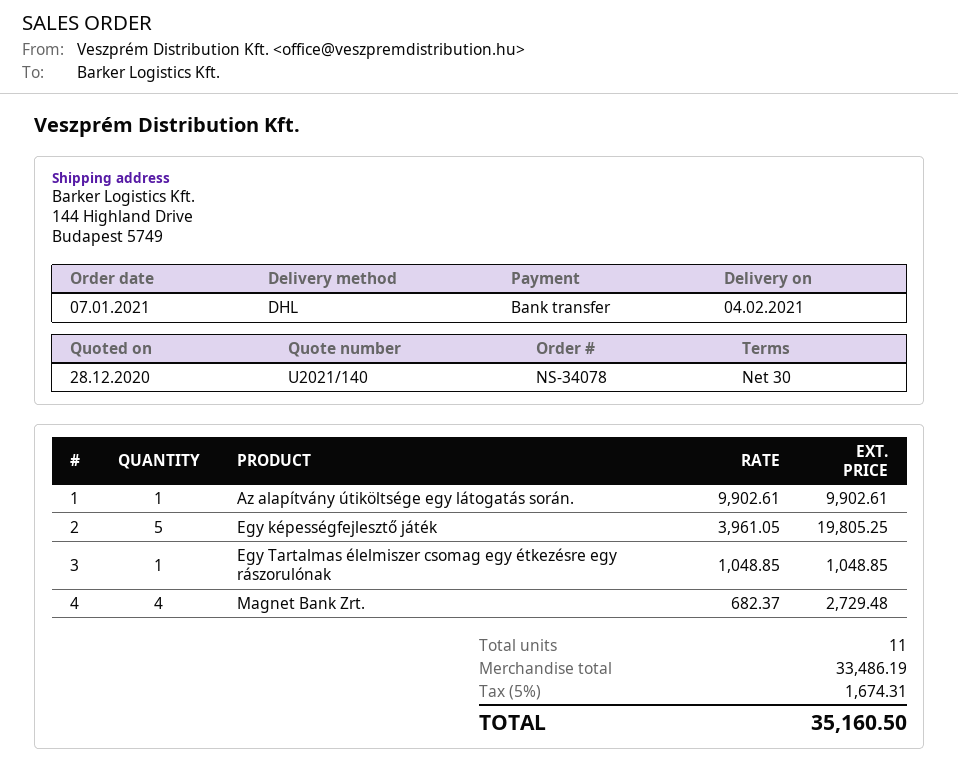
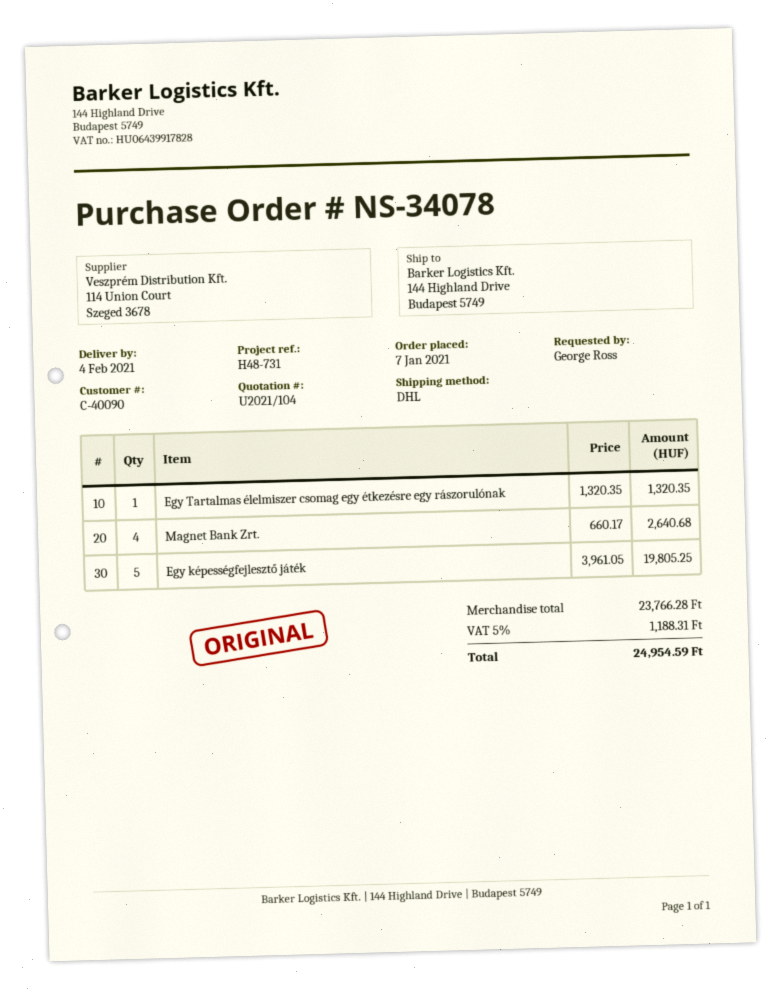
quote number: U2021/140 -> U2021/104
Az alapítvány útiköltsége egy látogatás során.: 1 x 9902.61 = 9902.61 -> none
Egy Tartalmas élelmiszer csomag egy étkezésre egy rászorulónak: 1 x 1048.85 = 1048.85 -> 1 x 1320.35 = 1320.35
Magnet Bank Zrt.: 4 x 682.37 = 2729.48 -> 4 x 660.17 = 2640.68
subtotal: 33486.19 -> 23766.28
tax: 5% = 1674.31 -> 5% = 1188.31
total: 35160.50 -> 24954.59

